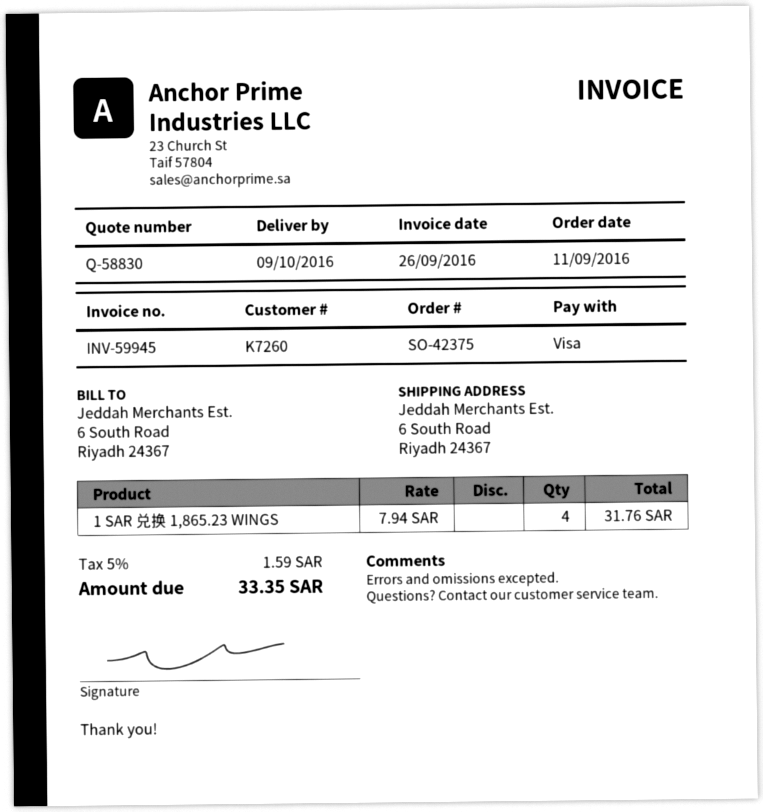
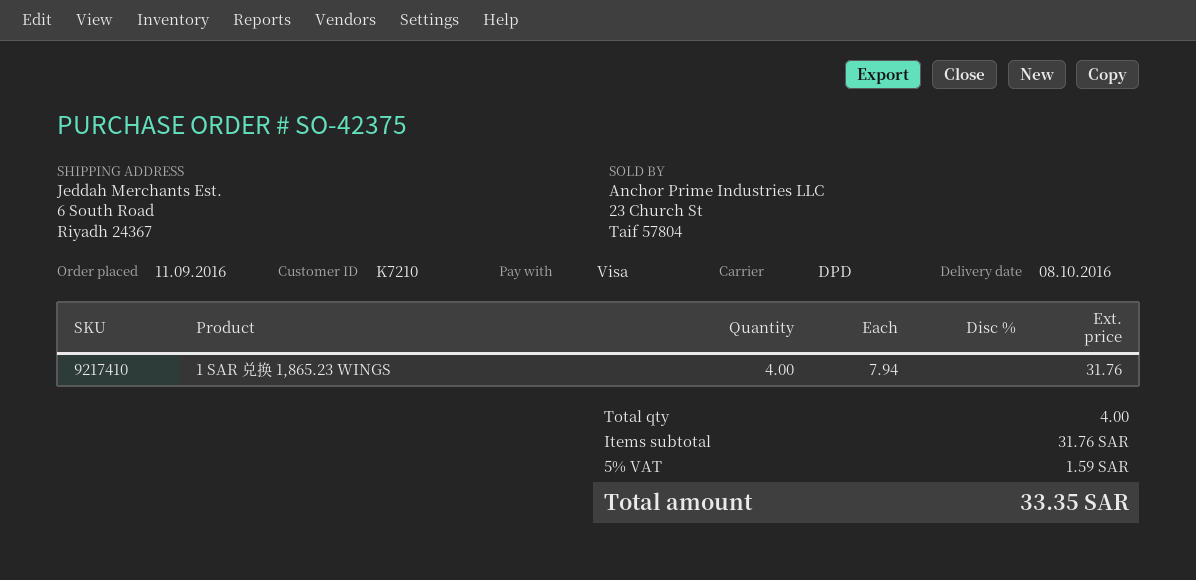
delivery date: 2016-10-09 -> 2016-10-08
customer number: K7260 -> K7210

